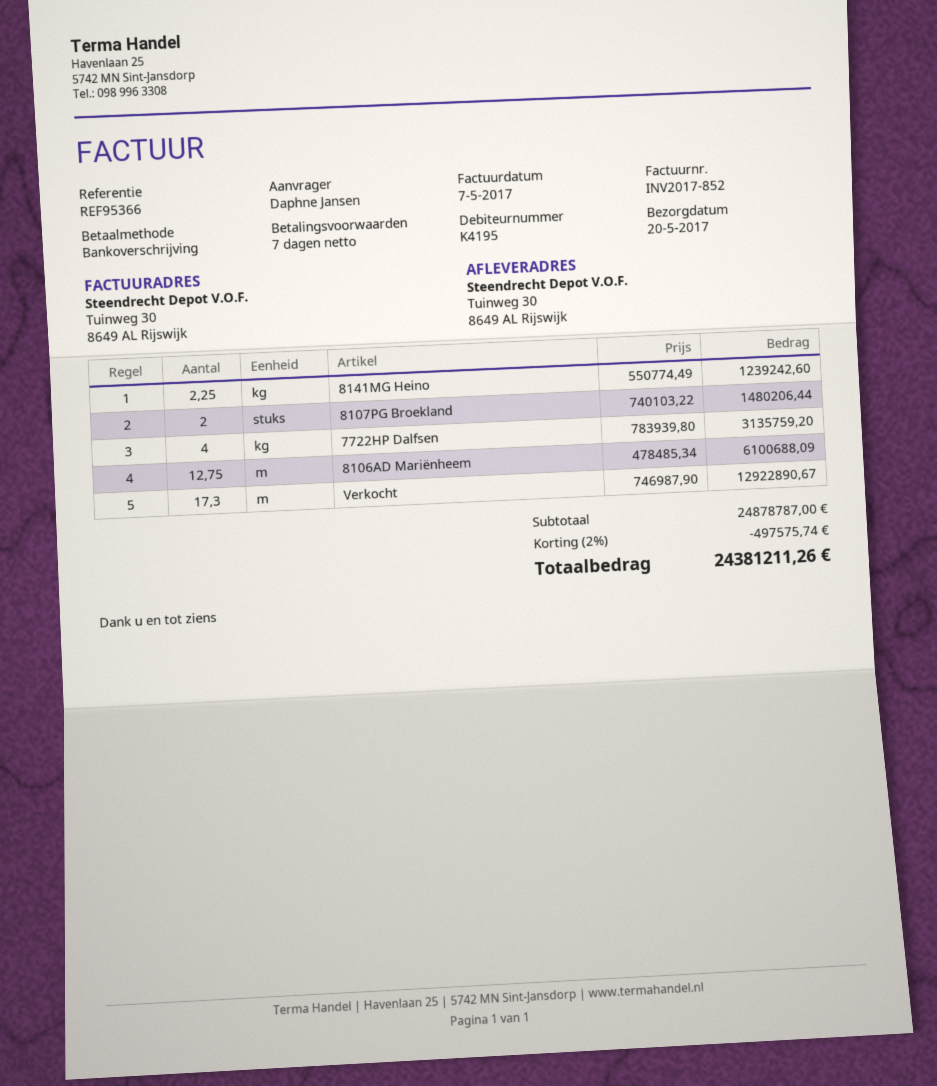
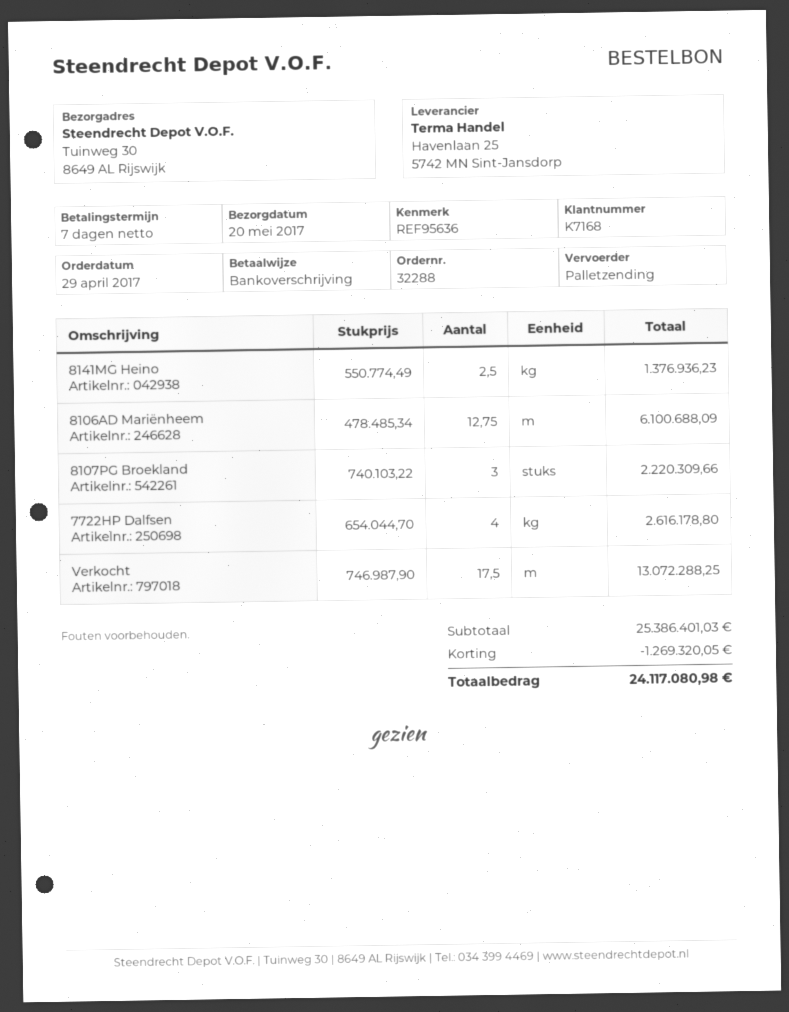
customer number: K4195 -> K7168
reference: REF95366 -> REF95636
8141MG Heino: 2.25 x 550774.49 = 1239242.60 -> 2.5 x 550774.49 = 1376936.23
8107PG Broekland: 2 x 740103.22 = 1480206.44 -> 3 x 740103.22 = 2220309.66
7722HP Dalfsen: 4 x 783939.80 = 3135759.20 -> 4 x 654044.70 = 2616178.80
Verkocht: 17.3 x 746987.90 = 12922890.67 -> 17.5 x 746987.90 = 13072288.25
subtotal: 24878787.00 -> 25386401.03
discount: 497575.74 -> 1269320.05
total: 24381211.26 -> 24117080.98

